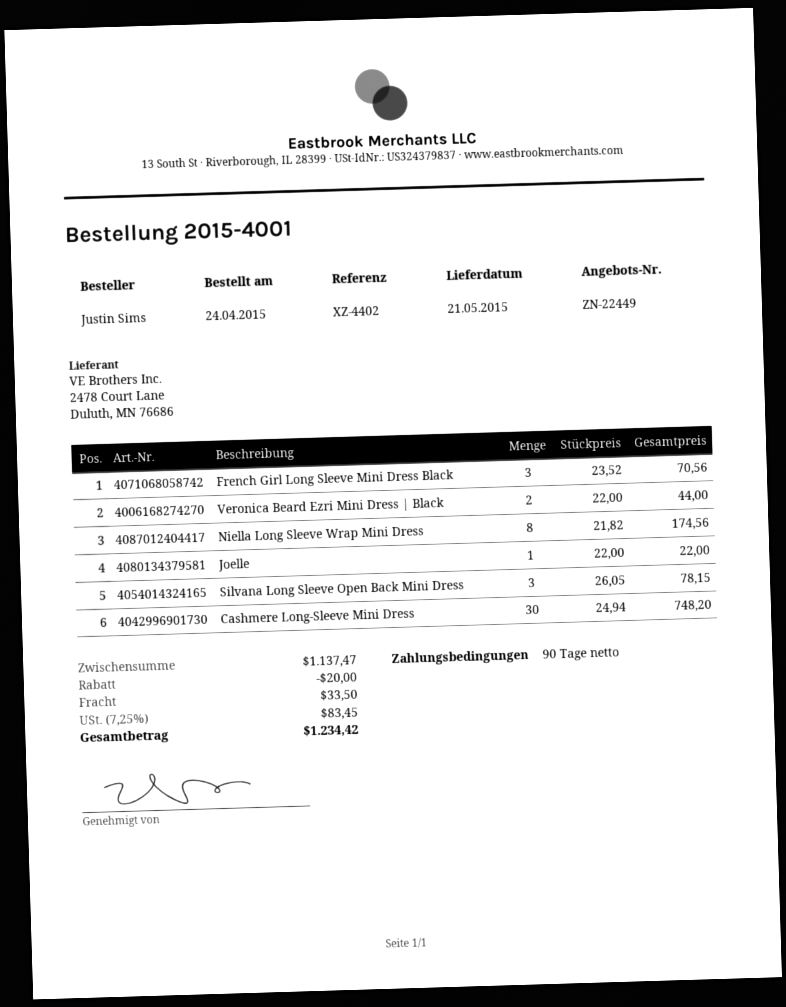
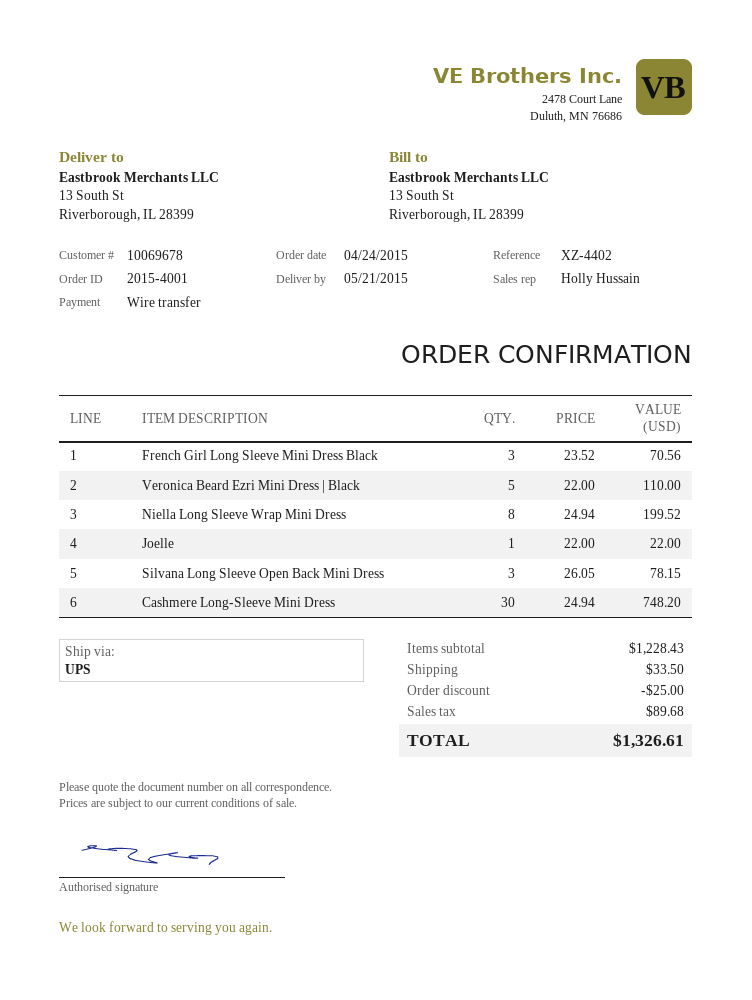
Veronica Beard Ezri Mini Dress | Black: 2 x 22.00 = 44.00 -> 5 x 22.00 = 110.00
Niella Long Sleeve Wrap Mini Dress: 8 x 21.82 = 174.56 -> 8 x 24.94 = 199.52
subtotal: 1137.47 -> 1228.43
discount: 20.00 -> 25.00
tax: 83.45 -> 89.68
total: 1234.42 -> 1326.61

